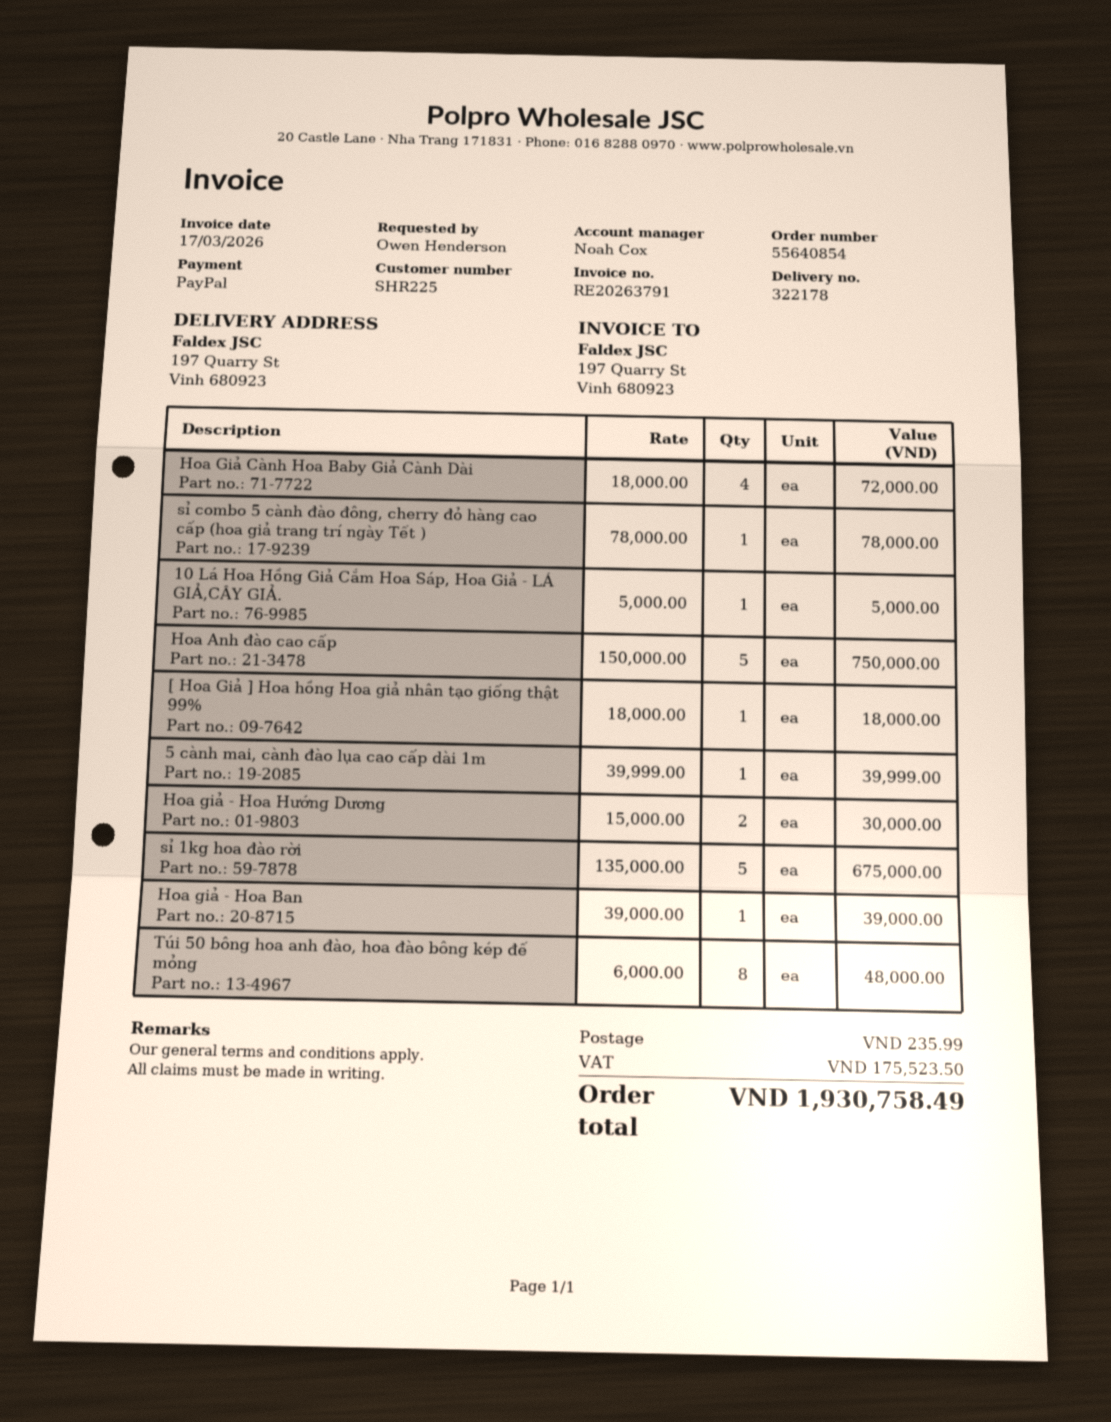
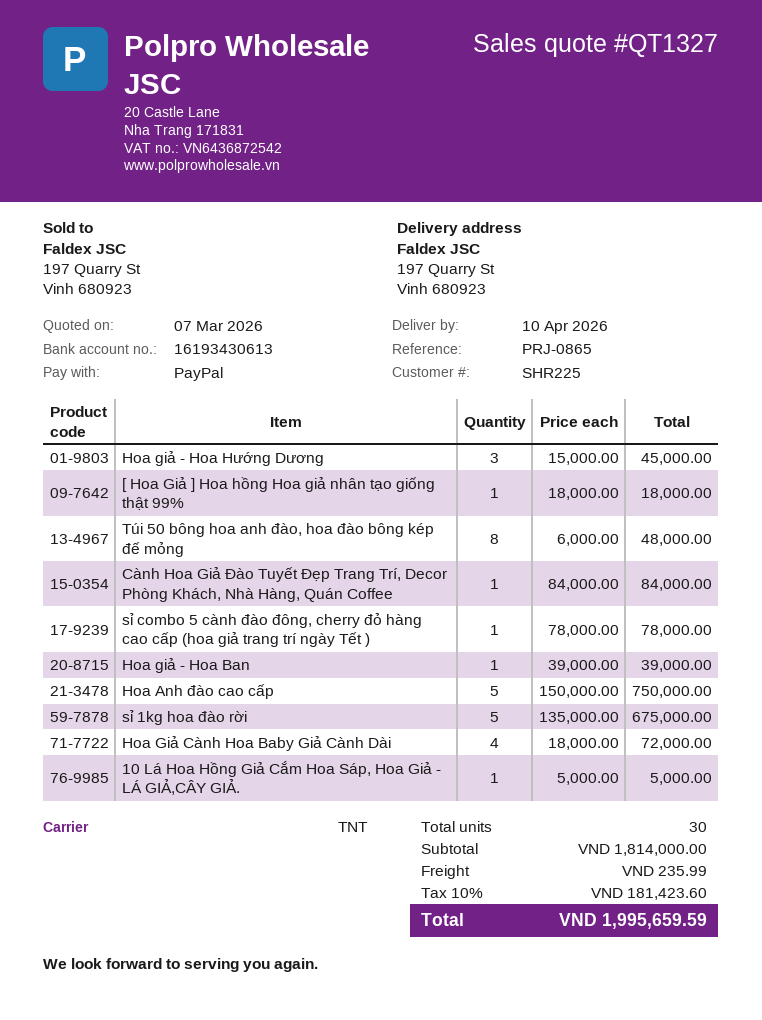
5 cành mai, cành đào lụa cao cấp dài 1m: 1 x 39999.00 = 39999.00 -> none
Hoa giả - Hoa Hướng Dương: 2 x 15000.00 = 30000.00 -> 3 x 15000.00 = 45000.00
Cành Hoa Giả Đào Tuyết Đẹp Trang Trí, Decor Phòng Khách, Nhà Hàng, Quán Coffee: none -> 1 x 84000.00 = 84000.00
tax: 175523.50 -> 181423.60
total: 1930758.49 -> 1995659.59

